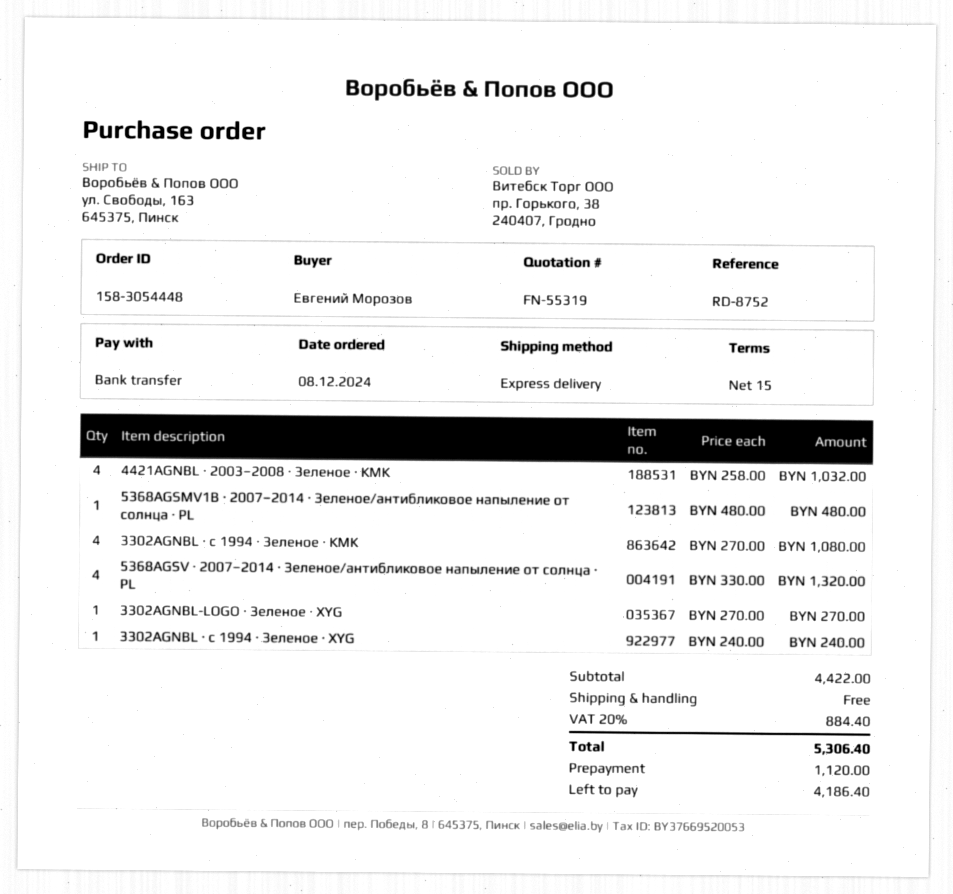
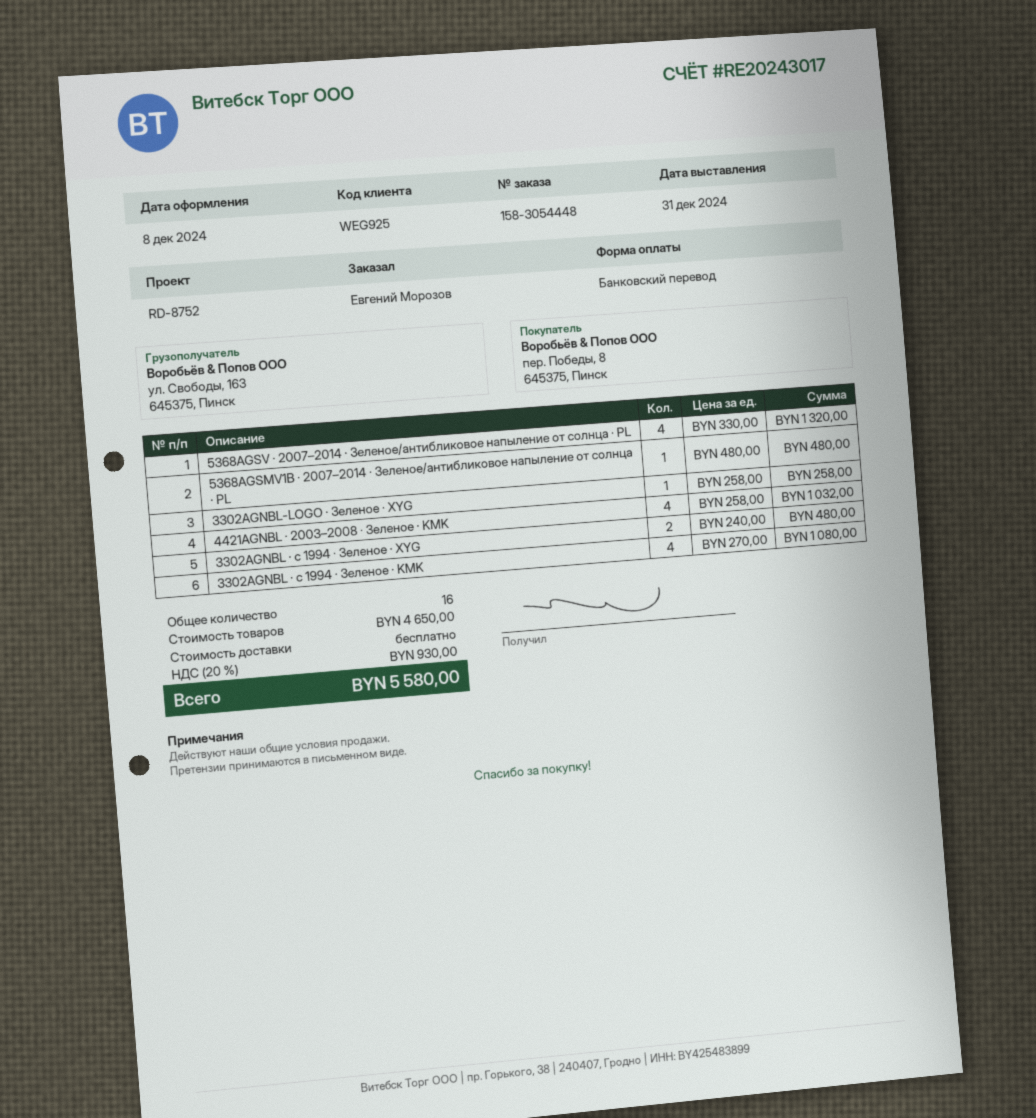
3302AGNBL-LOGO · Зеленое · XYG: 1 x 270.00 = 270.00 -> 1 x 258.00 = 258.00
3302AGNBL · с 1994 · Зеленое · XYG: 1 x 240.00 = 240.00 -> 2 x 240.00 = 480.00
subtotal: 4422.00 -> 4650.00
tax: 20% = 884.40 -> 20% = 930.00
total: 5306.40 -> 5580.00

